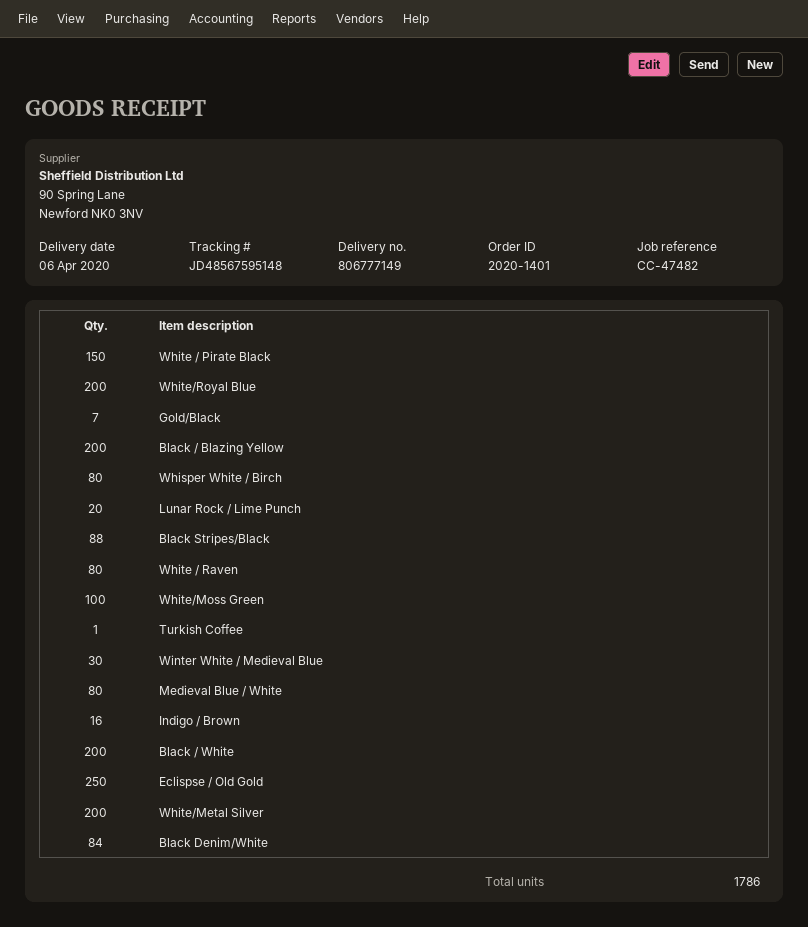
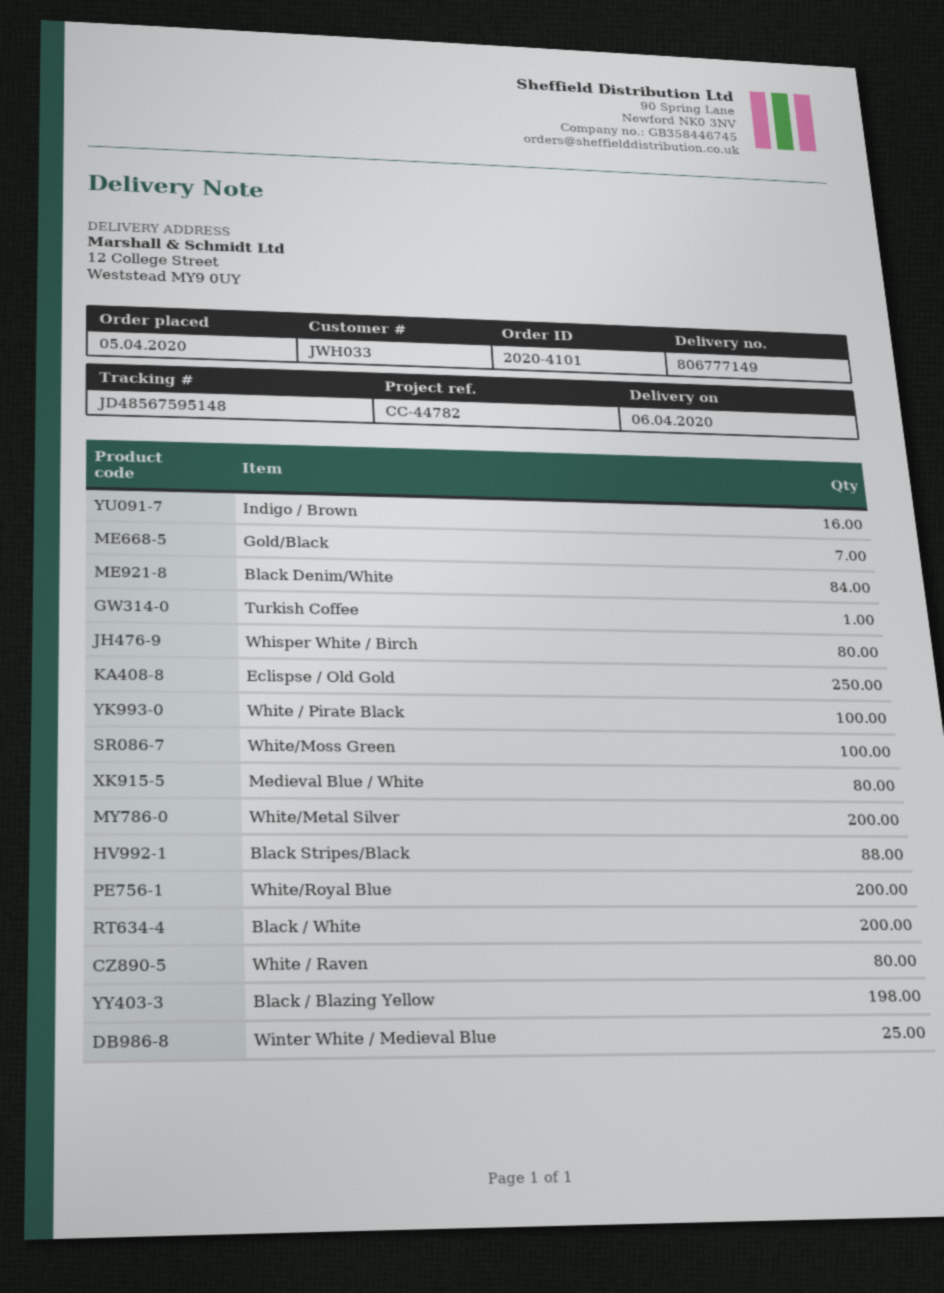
order number: 2020-1401 -> 2020-4101
reference: CC-47482 -> CC-44782
White / Pirate Black: 150 -> 100
Black / Blazing Yellow: 200 -> 198
Lunar Rock / Lime Punch: 20 -> none
Winter White / Medieval Blue: 30 -> 25

